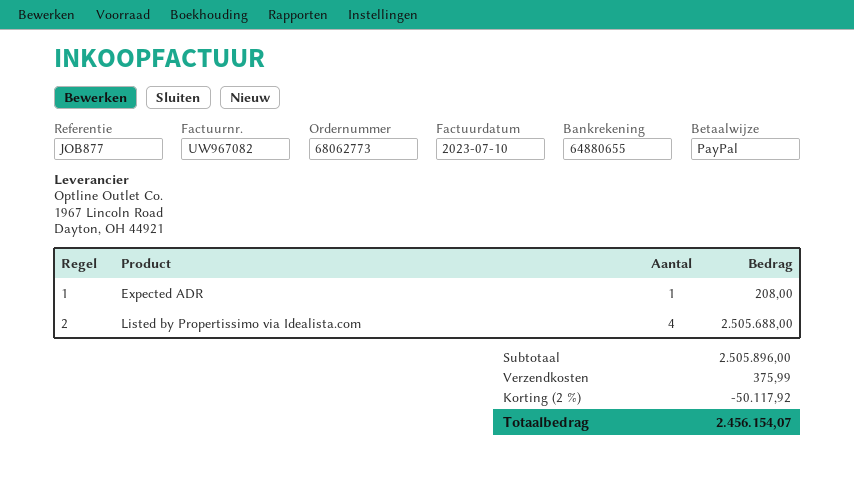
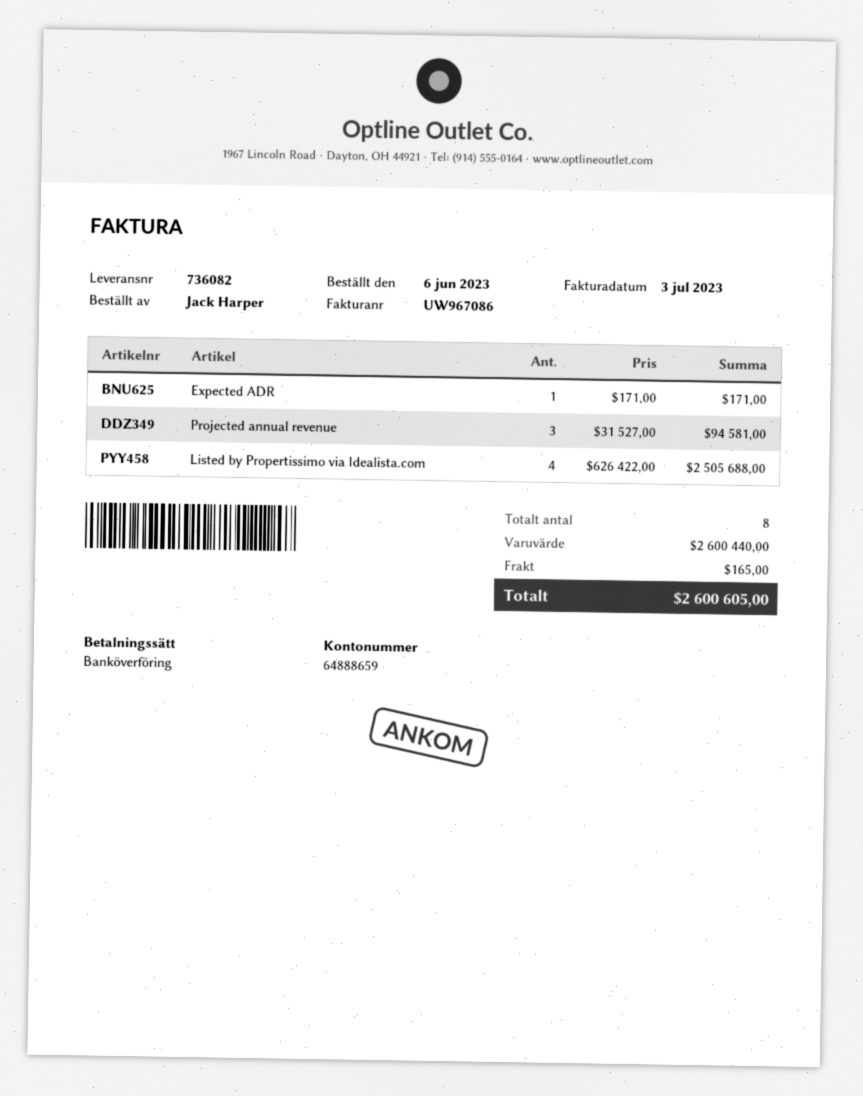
invoice number: UW967082 -> UW967086
invoice date: 2023-07-10 -> 2023-07-03
payment method: PayPal -> bank transfer
bank account: 64880655 -> 64888659
Expected ADR: 1 for 208.00 -> 1 for 171.00
Projected annual revenue: none -> 3 for 94581.00
subtotal: 2505896.00 -> 2600440.00
discount: 2% = 50117.92 -> none
shipping: 375.99 -> 165.00
total: 2456154.07 -> 2600605.00

